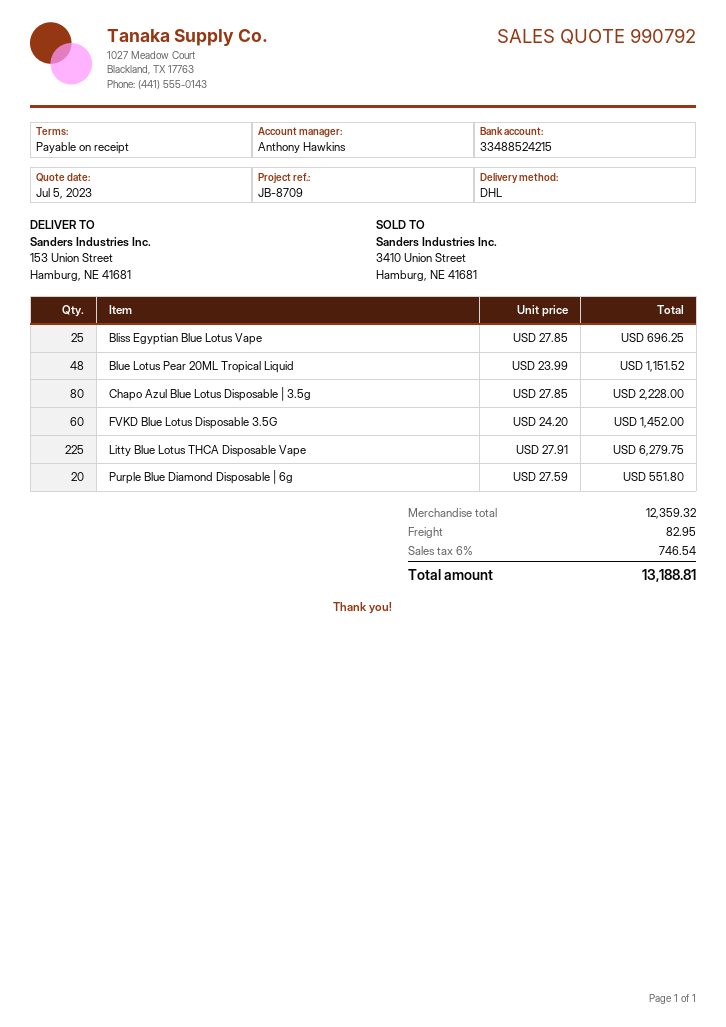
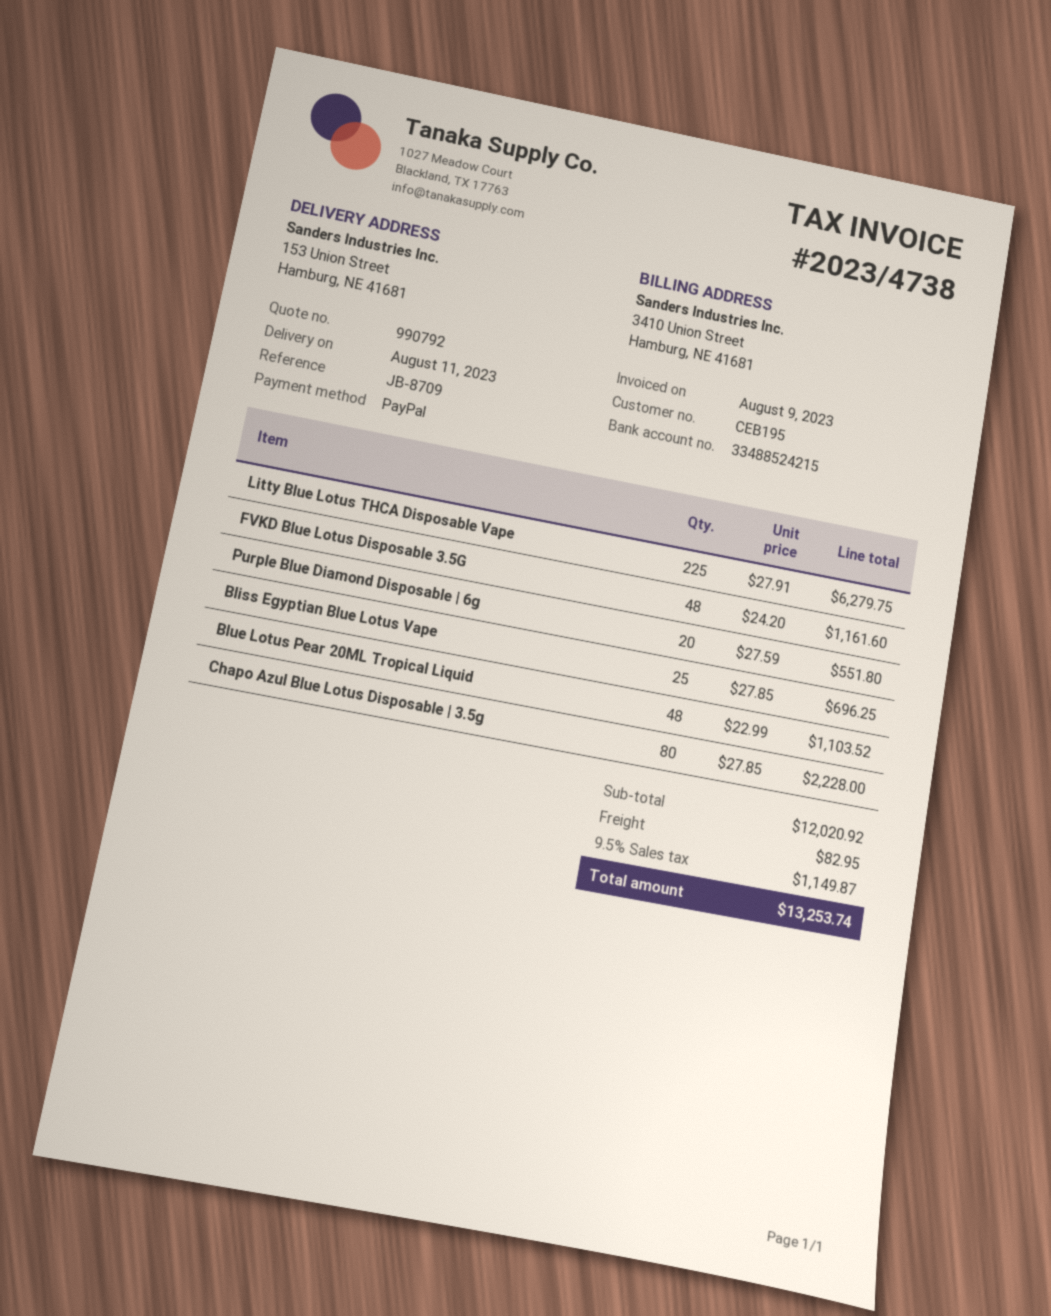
Blue Lotus Pear 20ML Tropical Liquid: 48 x 23.99 = 1151.52 -> 48 x 22.99 = 1103.52
FVKD Blue Lotus Disposable 3.5G: 60 x 24.20 = 1452.00 -> 48 x 24.20 = 1161.60
subtotal: 12359.32 -> 12020.92
tax: 6% = 746.54 -> 9.5% = 1149.87
total: 13188.81 -> 13253.74

